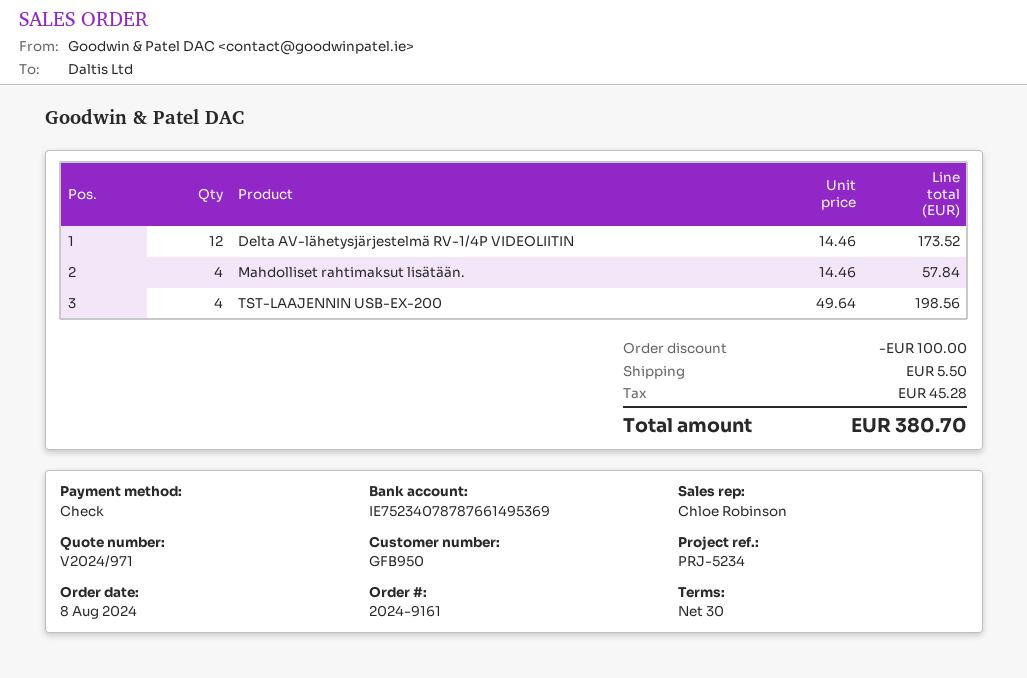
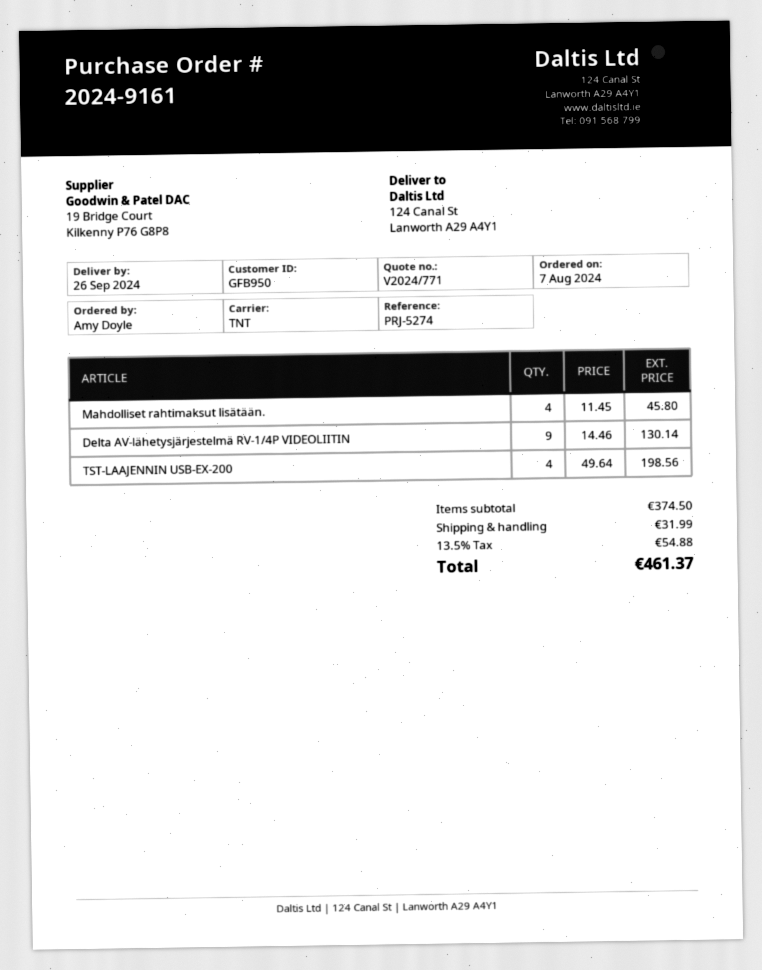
quote number: V2024/971 -> V2024/771
order date: 2024-08-08 -> 2024-08-07
reference: PRJ-5234 -> PRJ-5274
Delta AV-lähetysjärjestelmä RV-1/4P VIDEOLIITIN: 12 x 14.46 = 173.52 -> 9 x 14.46 = 130.14
Mahdolliset rahtimaksut lisätään.: 4 x 14.46 = 57.84 -> 4 x 11.45 = 45.80
discount: 100.00 -> none
shipping: 5.50 -> 31.99
tax: 45.28 -> 54.88
total: 380.70 -> 461.37

